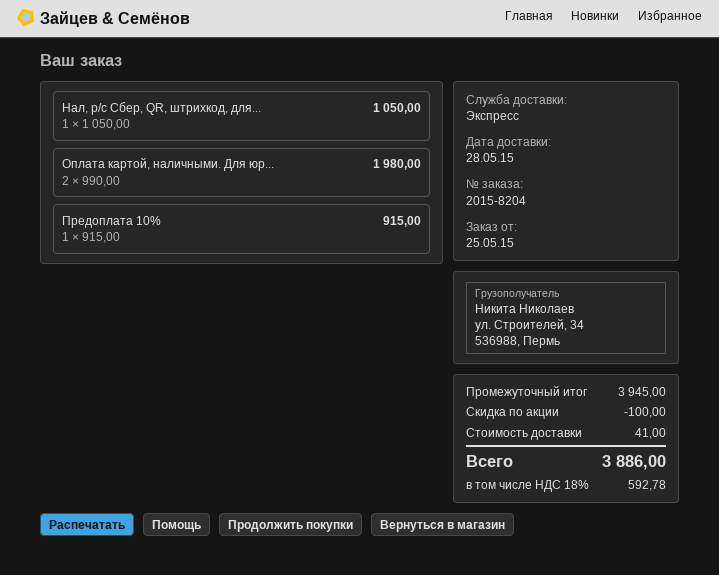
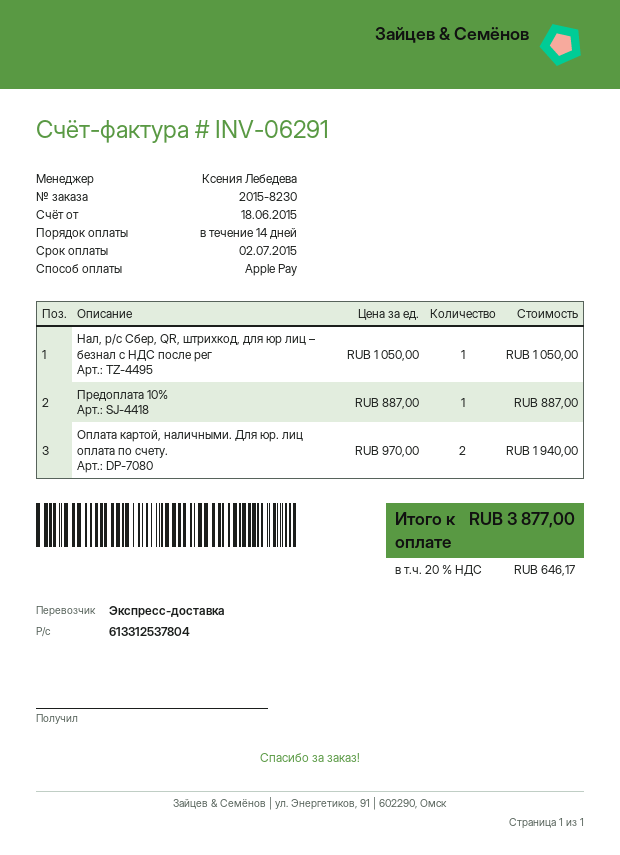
order number: 2015-8204 -> 2015-8230
Оплата картой, наличными. Для юр...: 2 x 990.00 = 1980.00 -> 2 x 970.00 = 1940.00
Предоплата 10%: 1 x 915.00 = 915.00 -> 1 x 887.00 = 887.00
discount: 100.00 -> none
shipping: 41.00 -> none
tax: 18% = 592.78 -> 20% = 646.17
total: 3886.00 -> 3877.00

